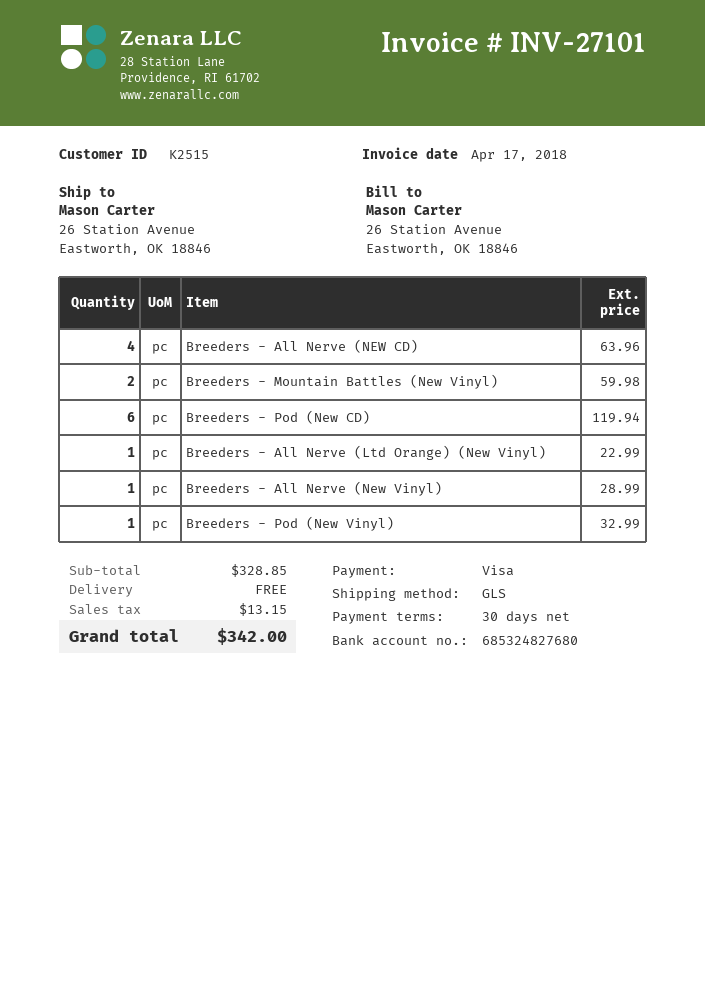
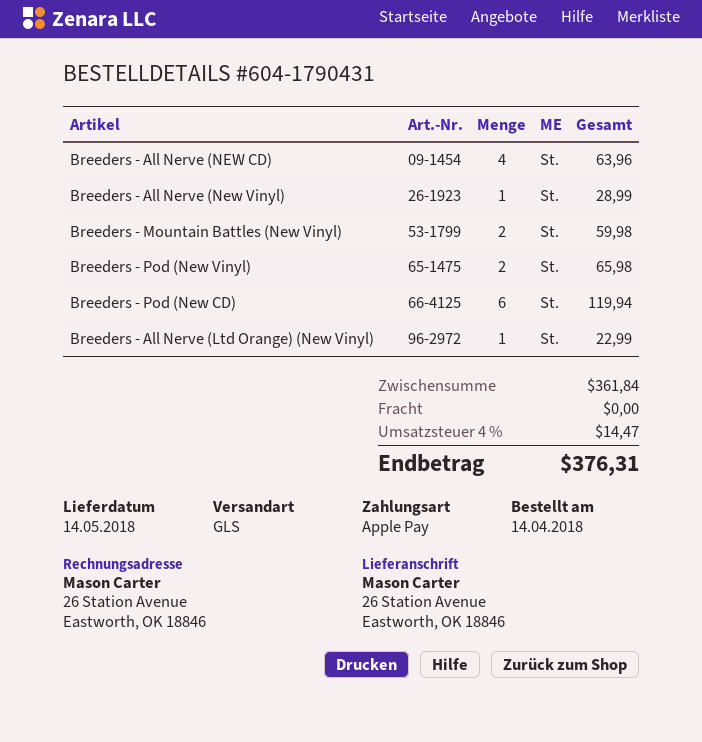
payment method: Visa -> Apple Pay
Breeders - Pod (New Vinyl): 1 for 32.99 -> 2 for 65.98
subtotal: 328.85 -> 361.84
tax: 13.15 -> 14.47
total: 342.00 -> 376.31

